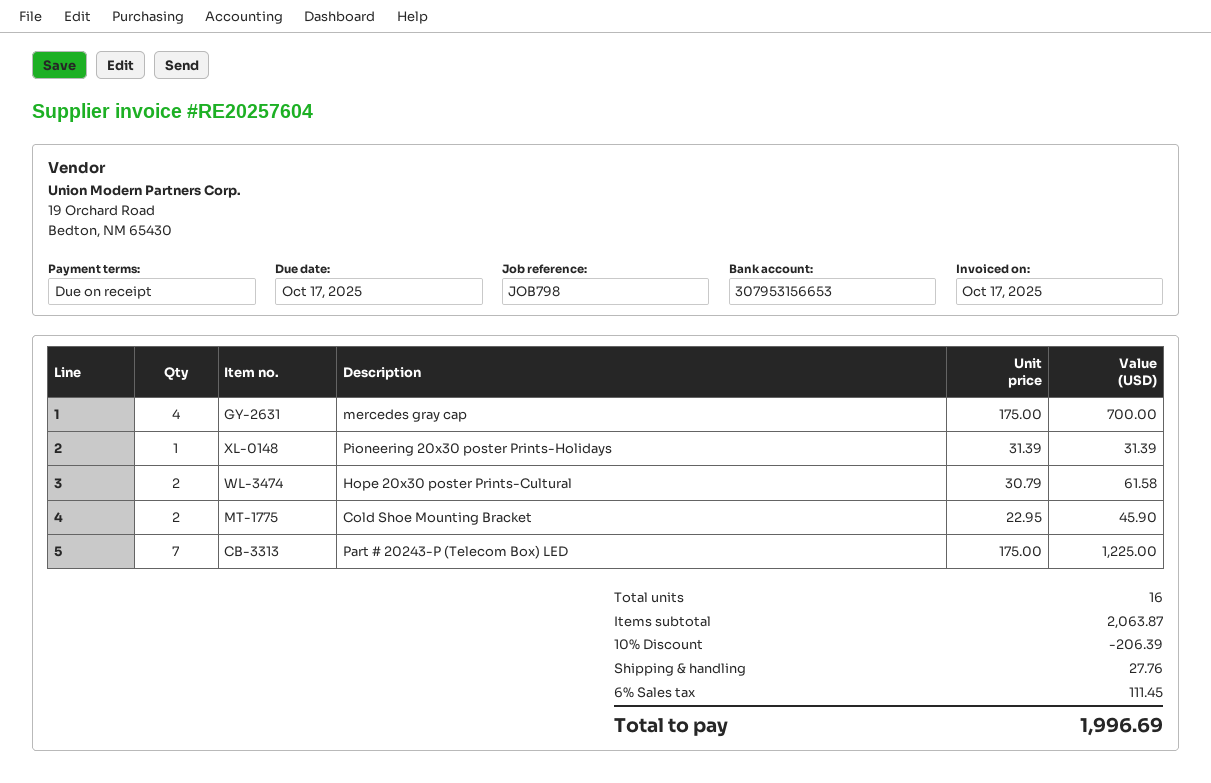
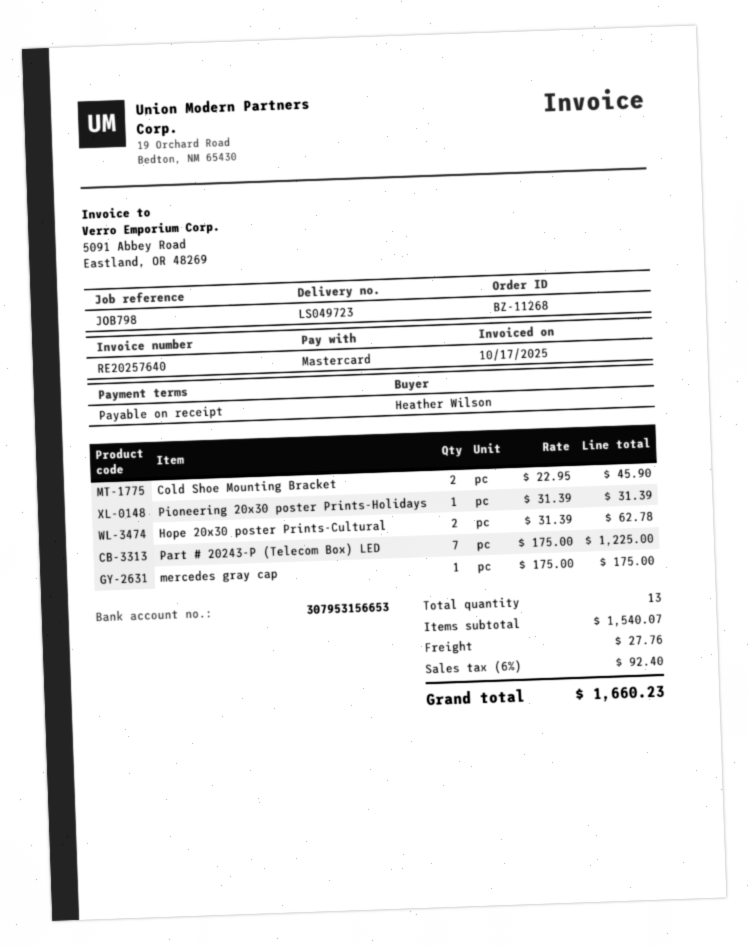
invoice number: RE20257604 -> RE20257640
mercedes gray cap: 4 x 175.00 = 700.00 -> 1 x 175.00 = 175.00
Hope 20x30 poster Prints-Cultural: 2 x 30.79 = 61.58 -> 2 x 31.39 = 62.78
total quantity: 16 -> 13
subtotal: 2063.87 -> 1540.07
discount: 10% = 206.39 -> none
tax: 6% = 111.45 -> 6% = 92.40
total: 1996.69 -> 1660.23

